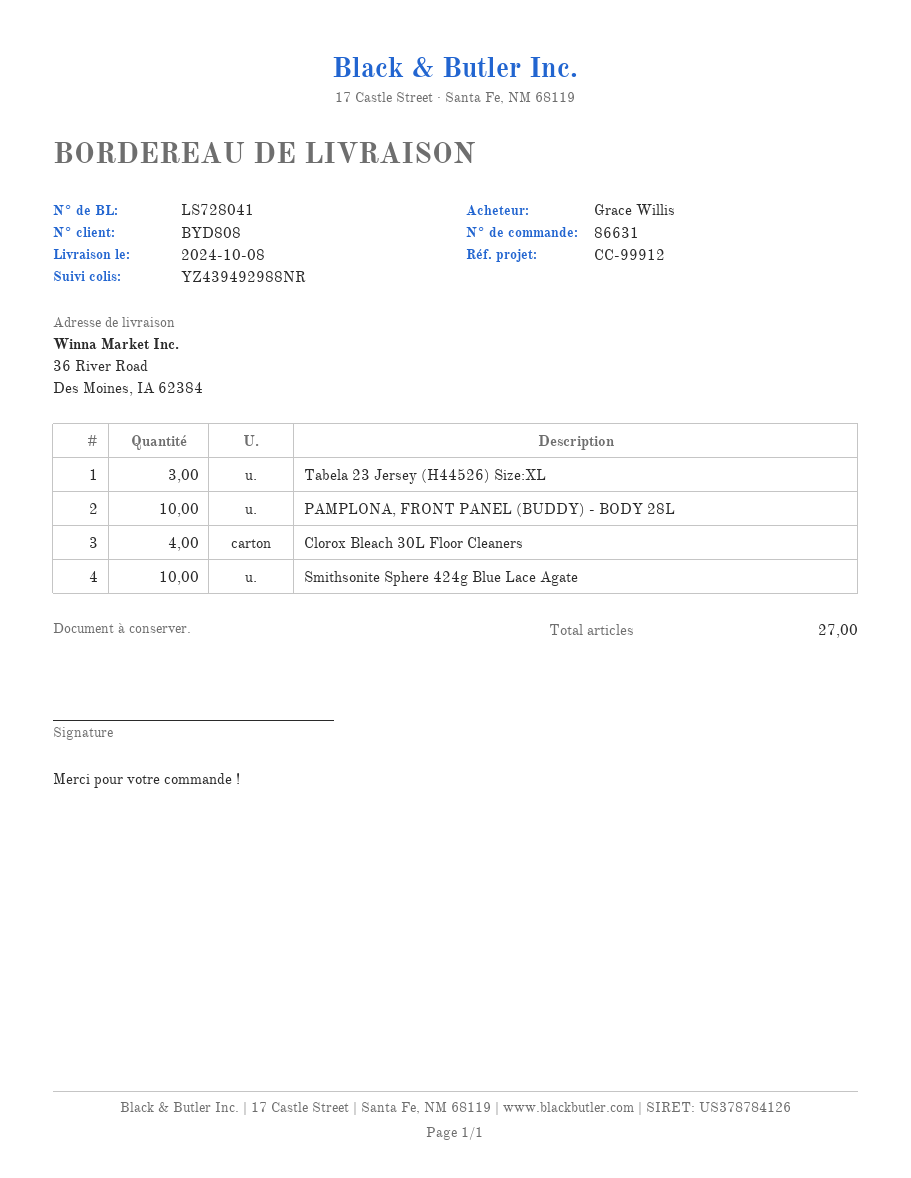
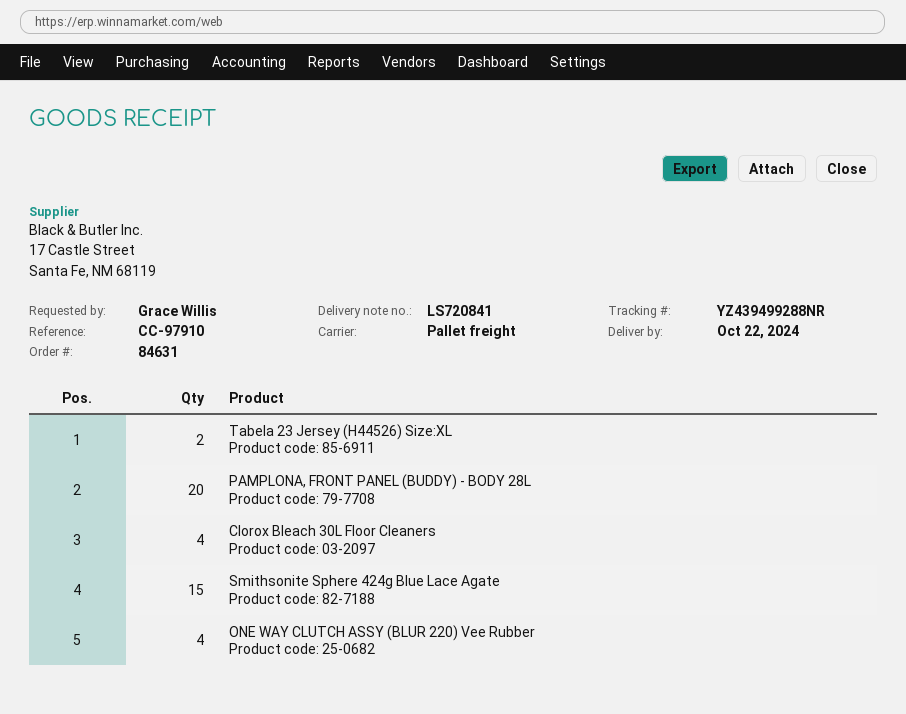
order number: 86631 -> 84631
delivery note number: LS728041 -> LS720841
delivery date: 2024-10-08 -> 2024-10-22
reference: CC-99912 -> CC-97910
tracking number: YZ439492988NR -> YZ439499288NR
Tabela 23 Jersey (H44526) Size:XL: 3 -> 2
PAMPLONA, FRONT PANEL (BUDDY) - BODY 28L: 10 -> 20
Smithsonite Sphere 424g Blue Lace Agate: 10 -> 15
ONE WAY CLUTCH ASSY (BLUR 220) Vee Rubber: none -> 4

